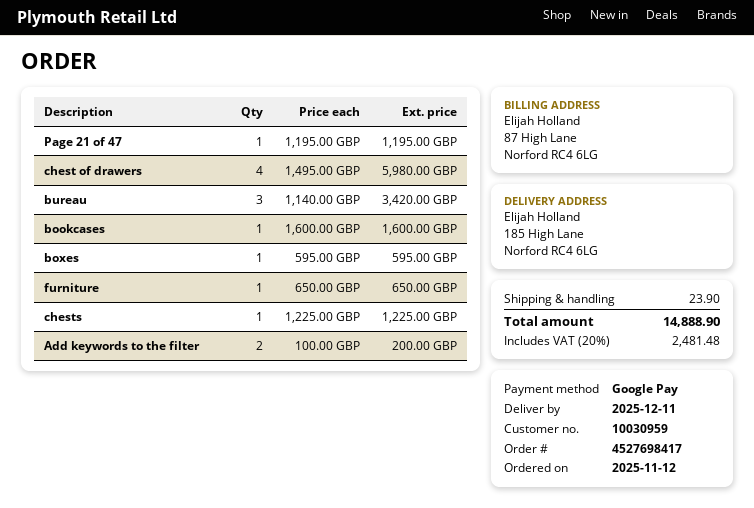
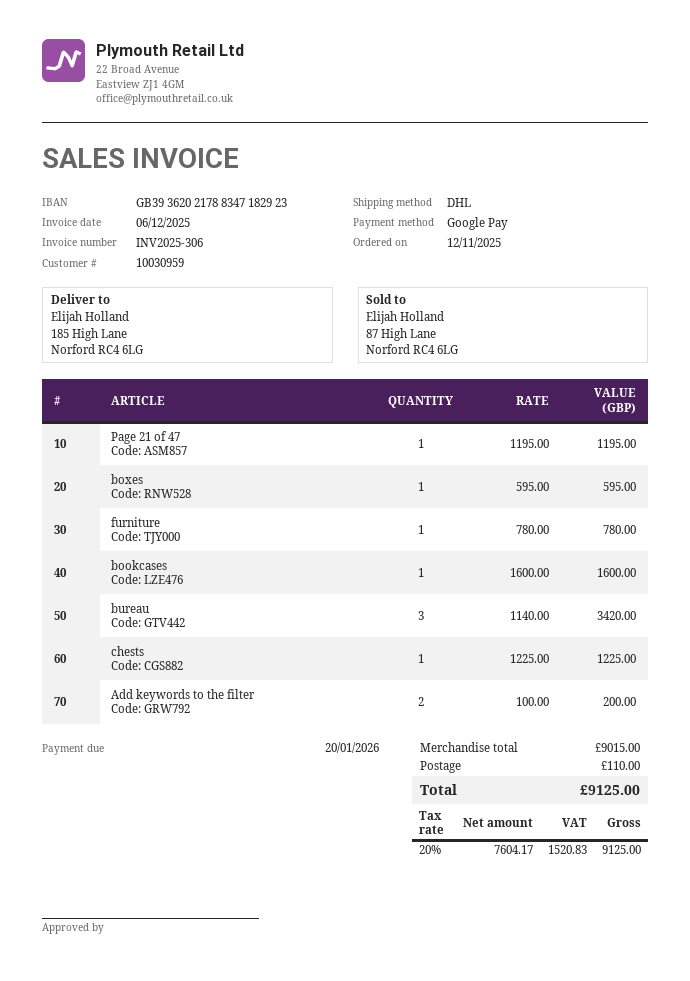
chest of drawers: 4 x 1495.00 = 5980.00 -> none
furniture: 1 x 650.00 = 650.00 -> 1 x 780.00 = 780.00
shipping: 23.90 -> 110.00
tax: 20% = 2481.48 -> 20% = 1520.83
total: 14888.90 -> 9125.00

